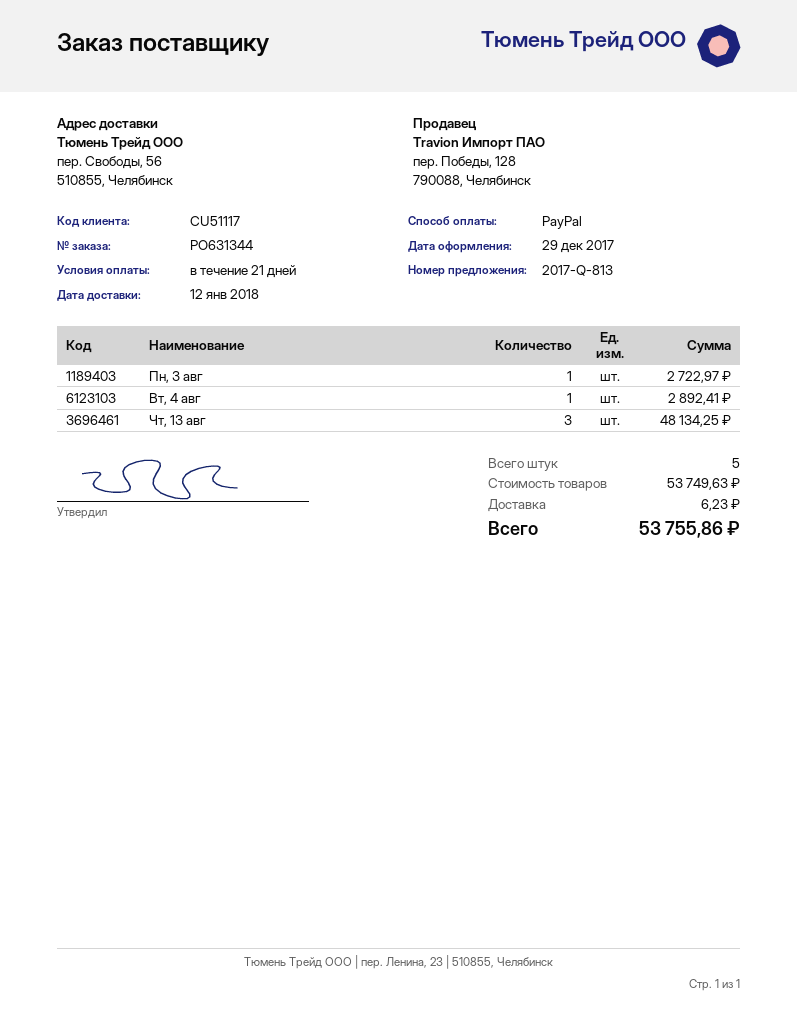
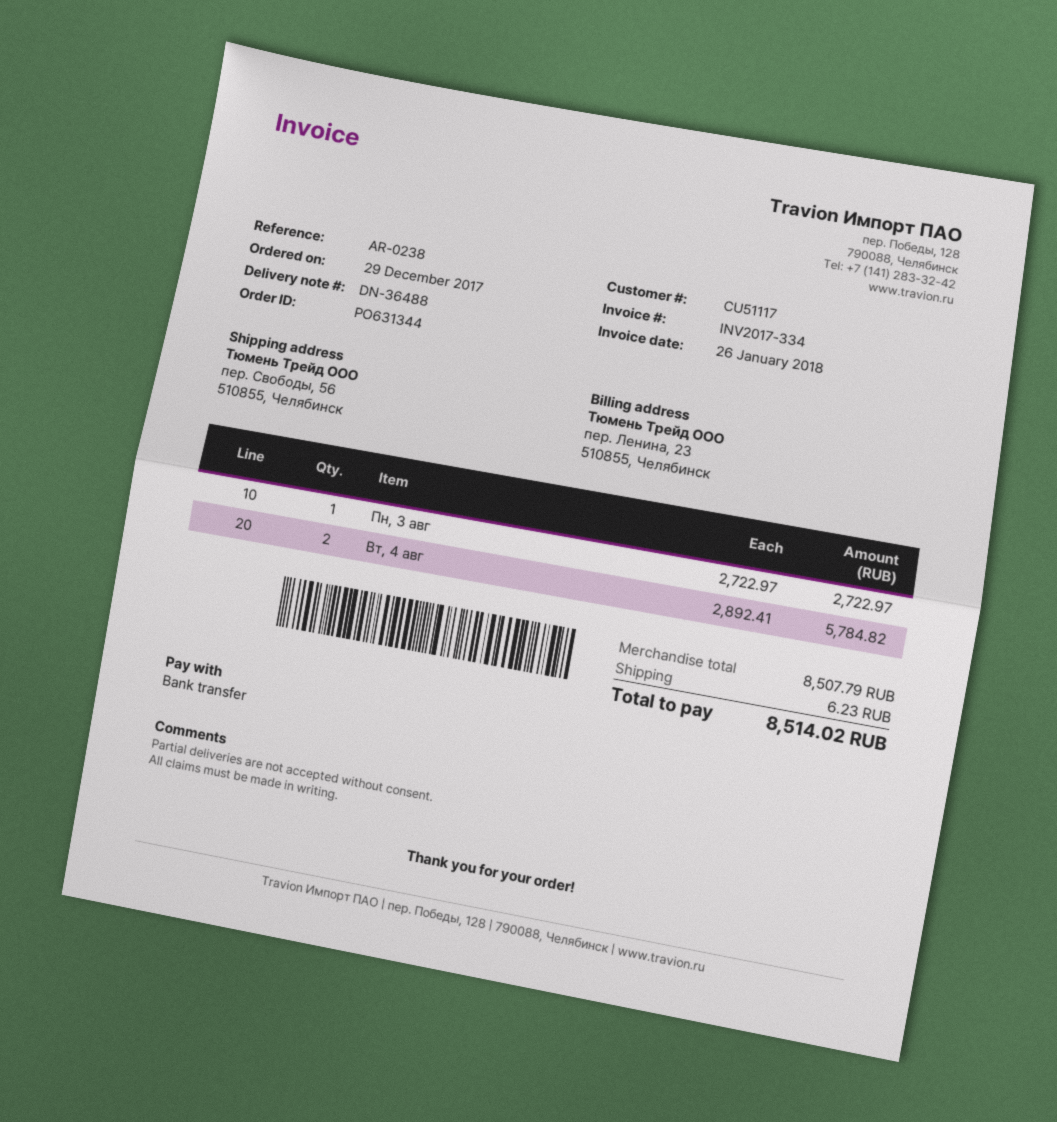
payment method: PayPal -> bank transfer
Вт, 4 авг: 1 for 2892.41 -> 2 for 5784.82
Чт, 13 авг: 3 for 48134.25 -> none
subtotal: 53749.63 -> 8507.79
total: 53755.86 -> 8514.02

